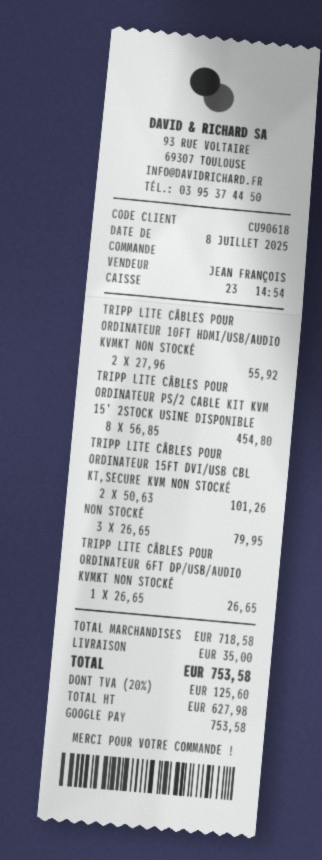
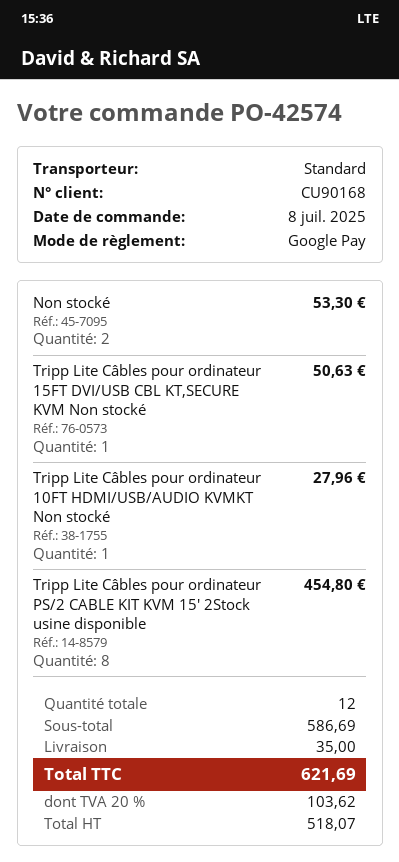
customer number: CU90618 -> CU90168
TRIPP LITE CÂBLES POUR ORDINATEUR 10FT HDMI/USB/AUDIO KVMKT NON STOCKÉ: 2 for 55.92 -> 1 for 27.96
TRIPP LITE CÂBLES POUR ORDINATEUR 15FT DVI/USB CBL KT,SECURE KVM NON STOCKÉ: 2 for 101.26 -> 1 for 50.63
NON STOCKÉ: 3 for 79.95 -> 2 for 53.30
TRIPP LITE CÂBLES POUR ORDINATEUR 6FT DP/USB/AUDIO KVMKT NON STOCKÉ: 1 for 26.65 -> none
subtotal: 718.58 -> 586.69
net: 627.98 -> 518.07
tax: 20% = 125.60 -> 20% = 103.62
total: 753.58 -> 621.69

